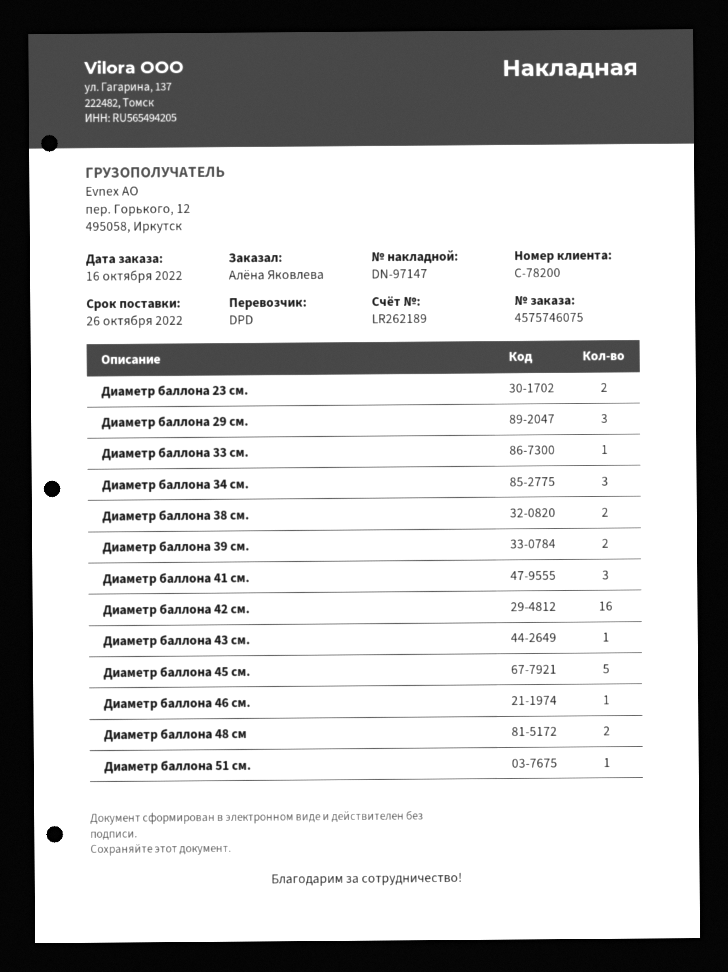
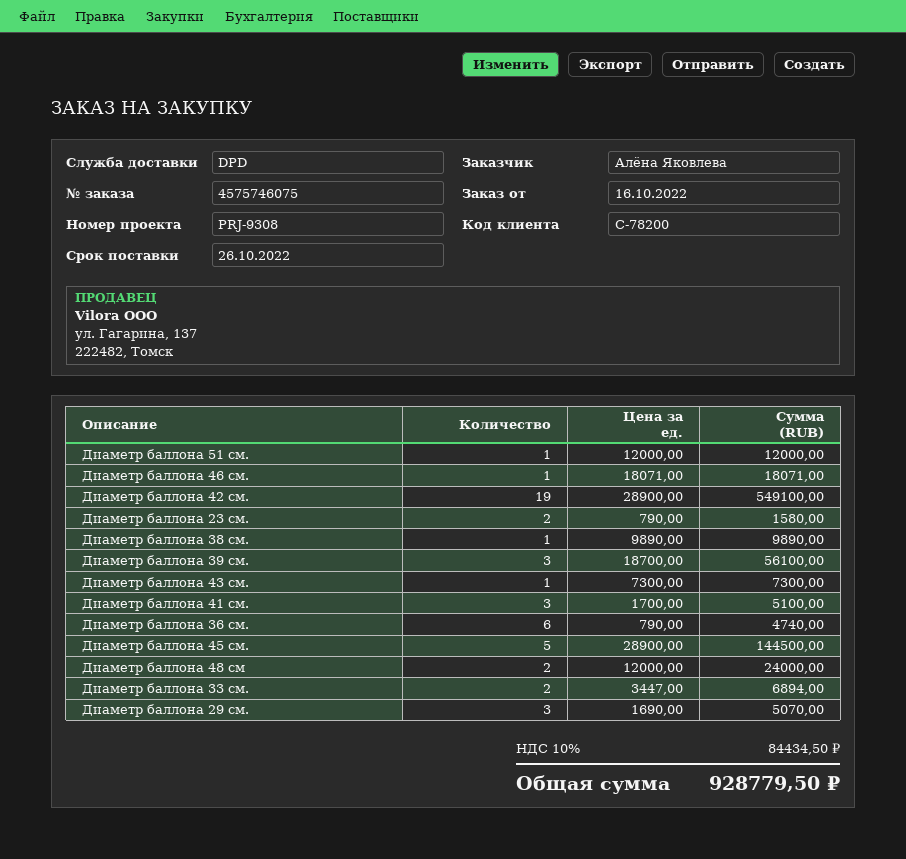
Диаметр баллона 33 см.: 1 -> 2
Диаметр баллона 34 см.: 3 -> none
Диаметр баллона 38 см.: 2 -> 1
Диаметр баллона 39 см.: 2 -> 3
Диаметр баллона 42 см.: 16 -> 19
Диаметр баллона 36 см.: none -> 6

